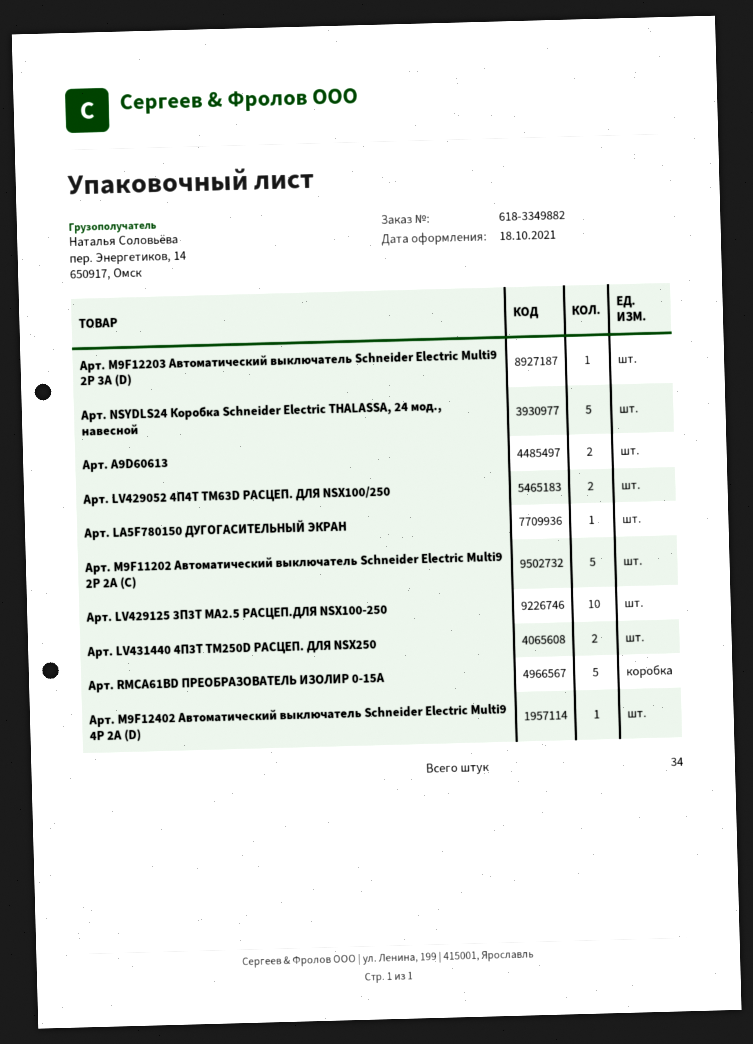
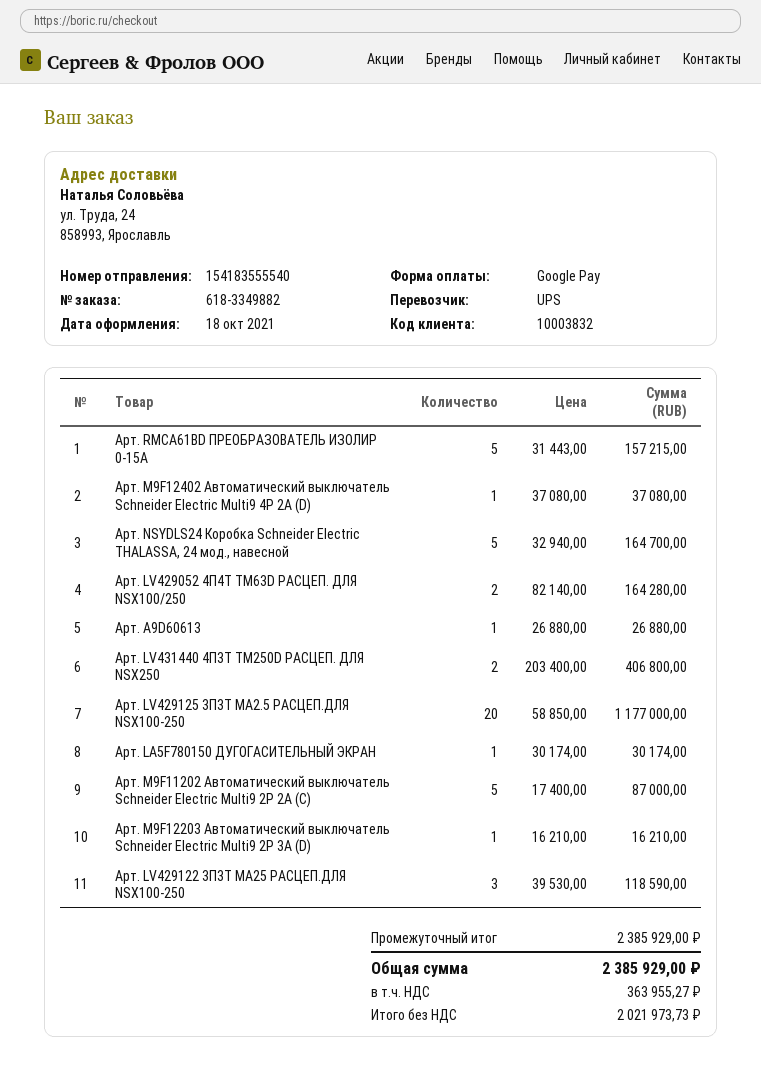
ship to: пер. Энергетиков, 14, 650917, Омск -> ул. Труда, 24, 858993, Ярославль
Арт. A9D60613: 2 -> 1
Арт. LV429125 3П3T MA2.5 РАСЦЕП.ДЛЯ NSX100-250: 10 -> 20
Арт. LV429122 3П3T MA25 РАСЦЕП.ДЛЯ NSX100-250: none -> 3

